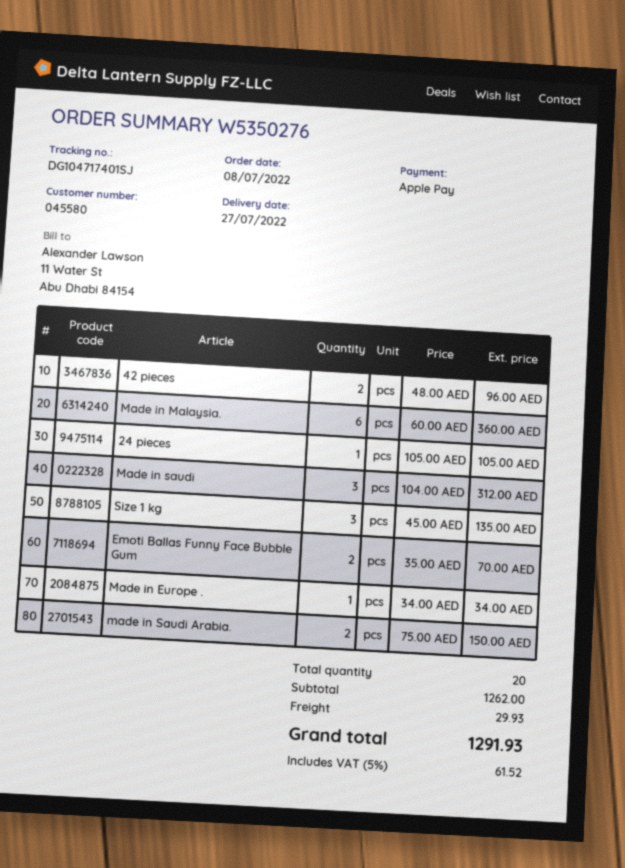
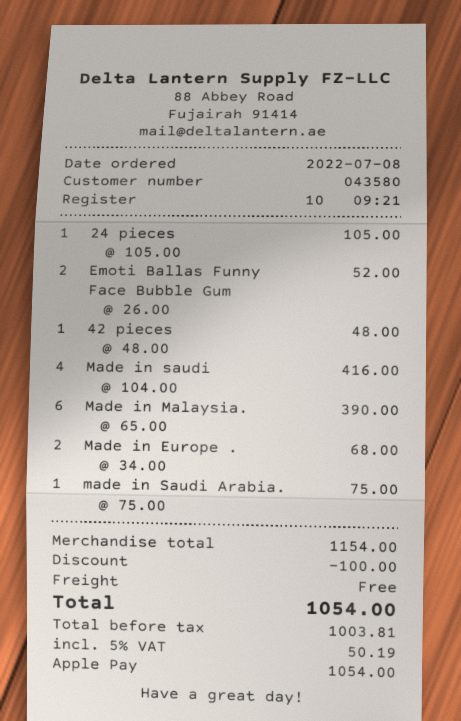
customer number: 045580 -> 043580
42 pieces: 2 x 48.00 = 96.00 -> 1 x 48.00 = 48.00
Made in Malaysia.: 6 x 60.00 = 360.00 -> 6 x 65.00 = 390.00
Made in saudi: 3 x 104.00 = 312.00 -> 4 x 104.00 = 416.00
Size 1 kg: 3 x 45.00 = 135.00 -> none
Emoti Ballas Funny Face Bubble Gum: 2 x 35.00 = 70.00 -> 2 x 26.00 = 52.00
Made in Europe .: 1 x 34.00 = 34.00 -> 2 x 34.00 = 68.00
made in Saudi Arabia.: 2 x 75.00 = 150.00 -> 1 x 75.00 = 75.00
subtotal: 1262.00 -> 1154.00
discount: none -> 100.00
shipping: 29.93 -> 0.00
tax: 5% = 61.52 -> 5% = 50.19
total: 1291.93 -> 1054.00

